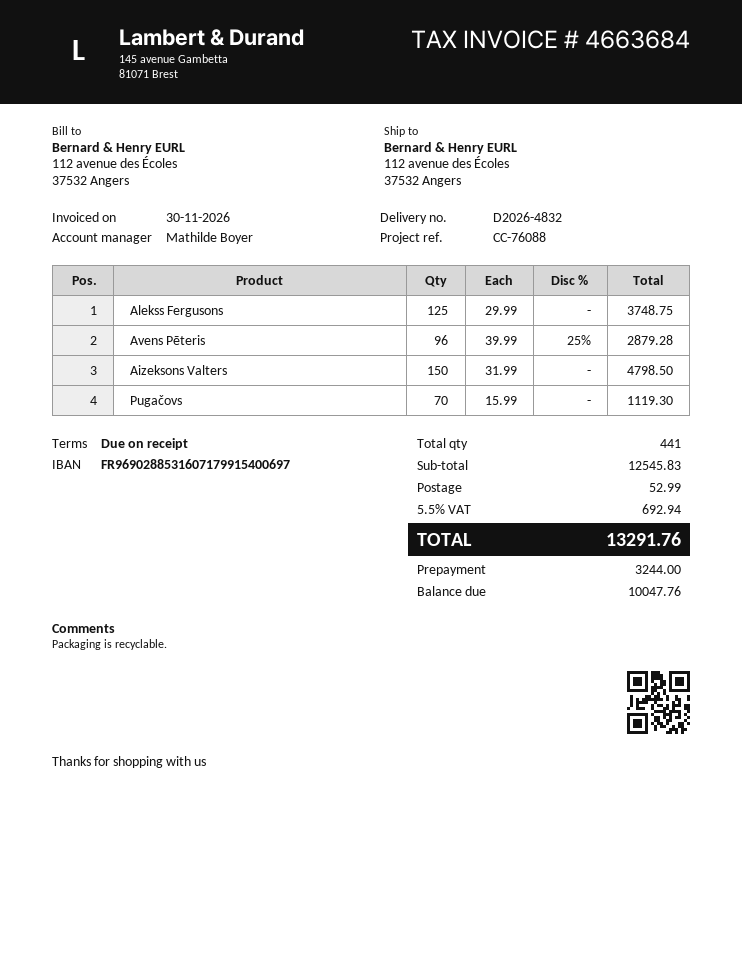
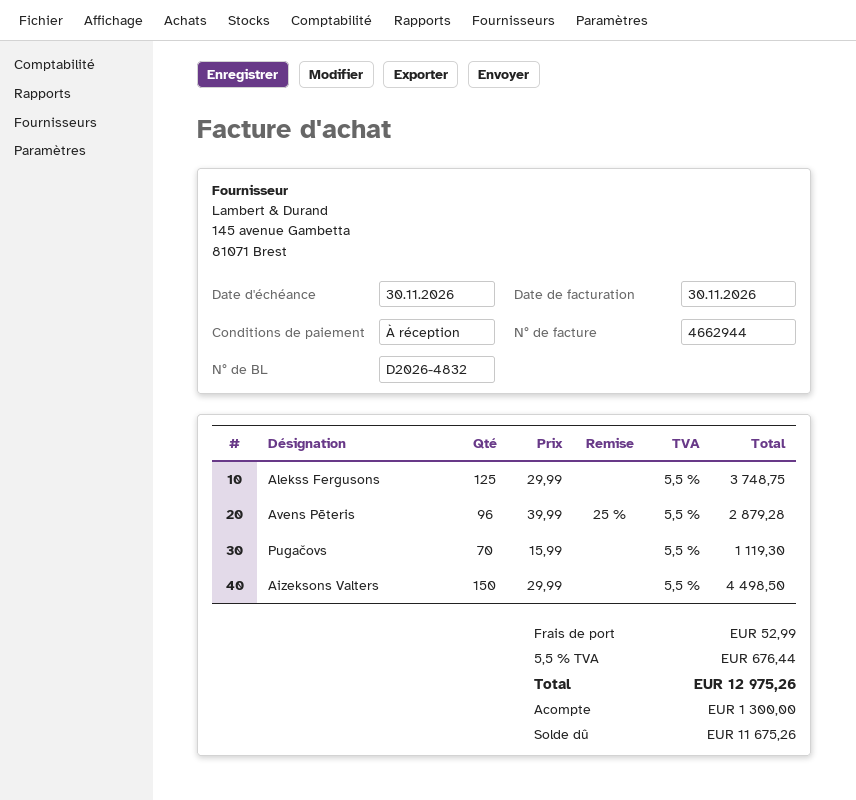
invoice number: 4663684 -> 4662944
Aizeksons Valters: 150 x 31.99 = 4798.50 -> 150 x 29.99 = 4498.50
tax: 5.5% = 692.94 -> 5.5% = 676.44
total: 13291.76 -> 12975.26
deposit: 3244.00 -> 1300.00
balance: 10047.76 -> 11675.26

